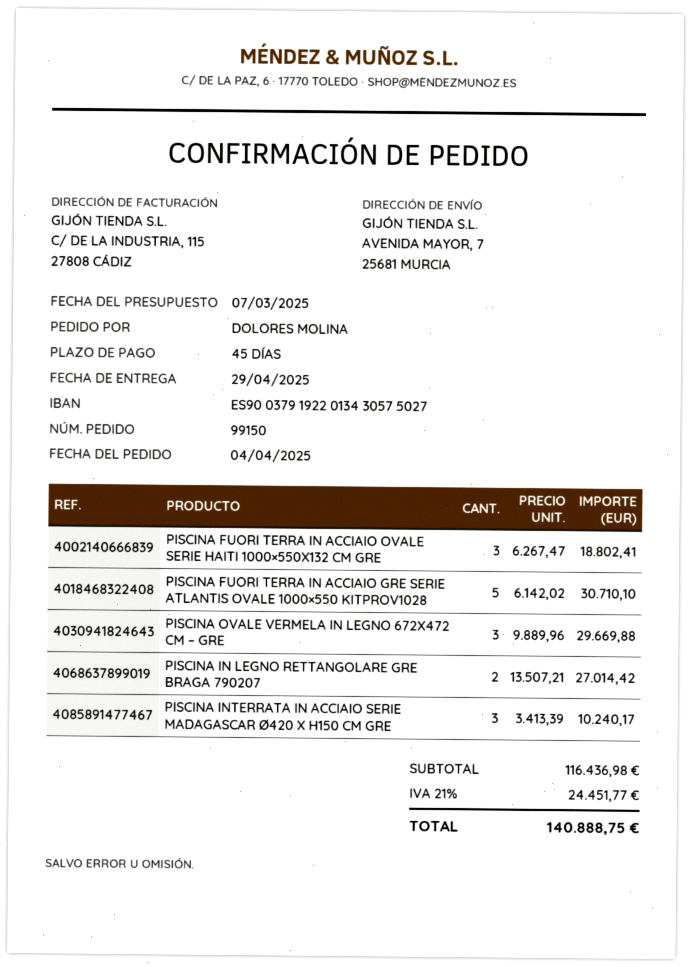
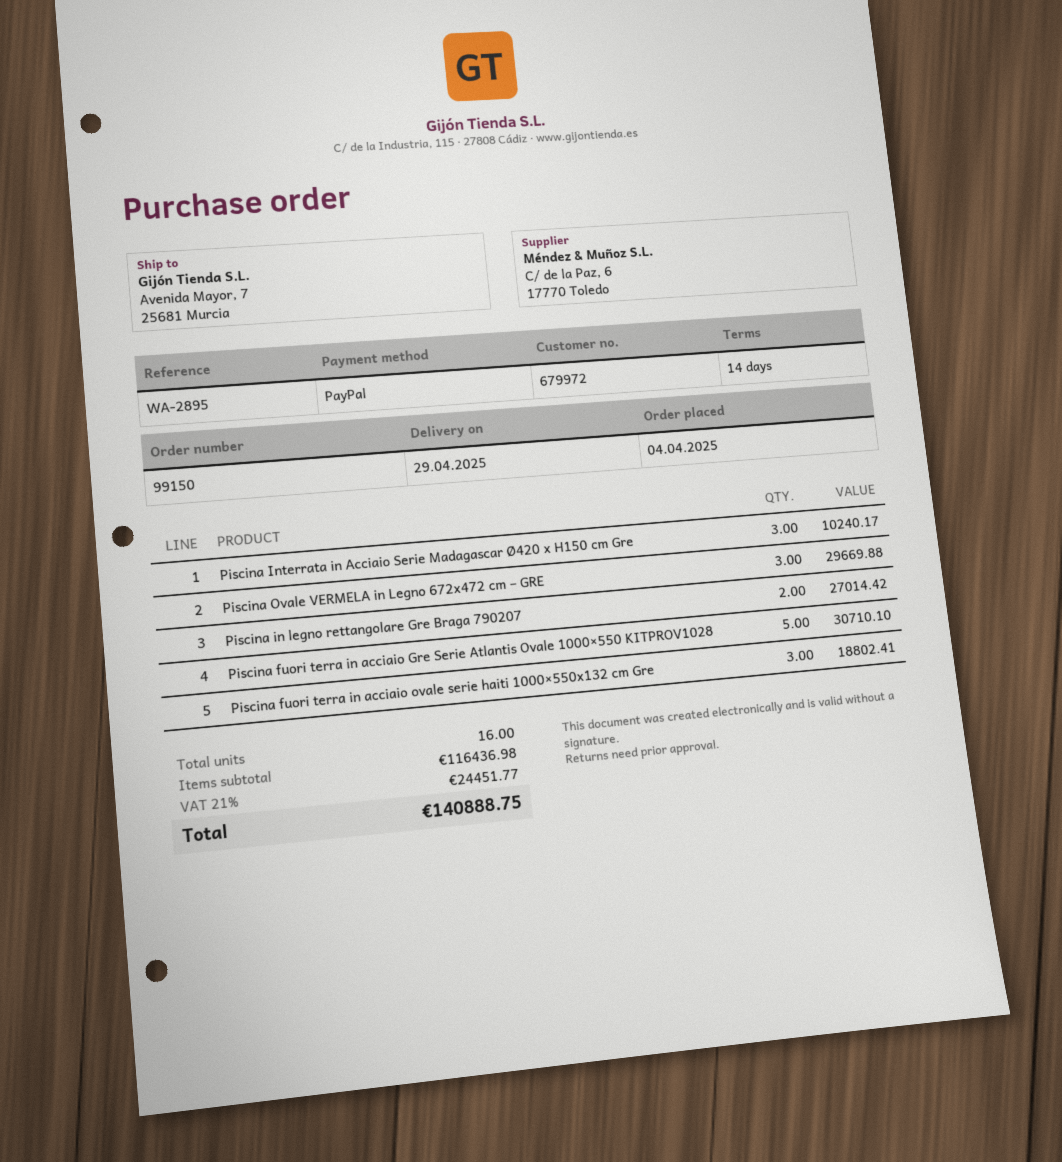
payment terms: 45 days -> 14 days

